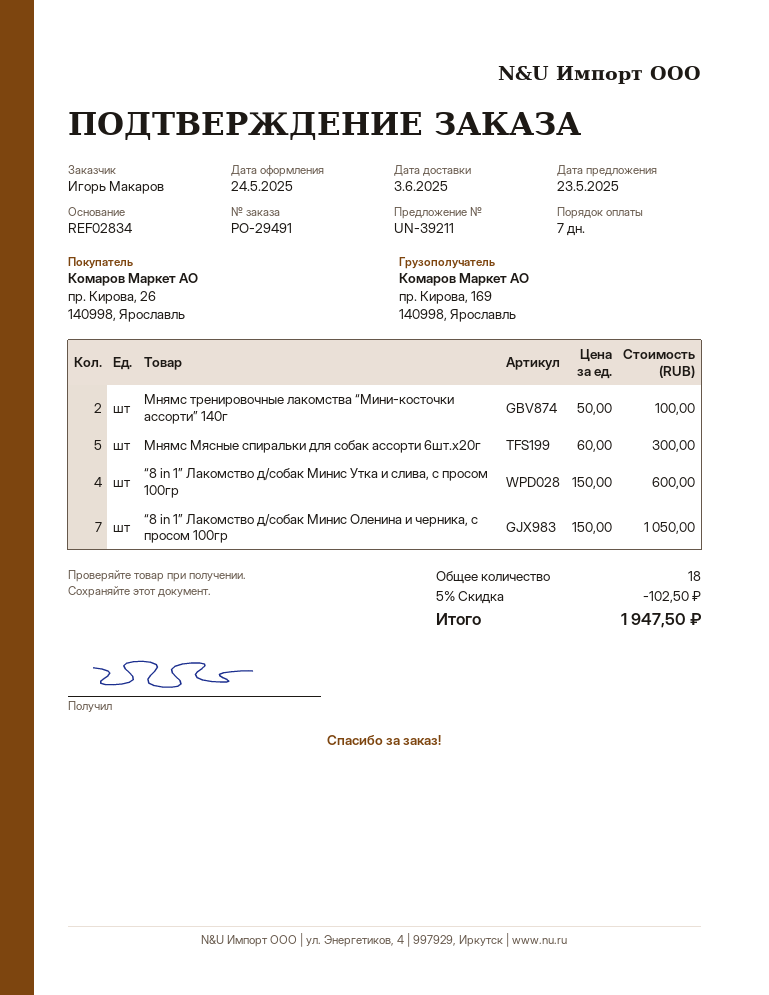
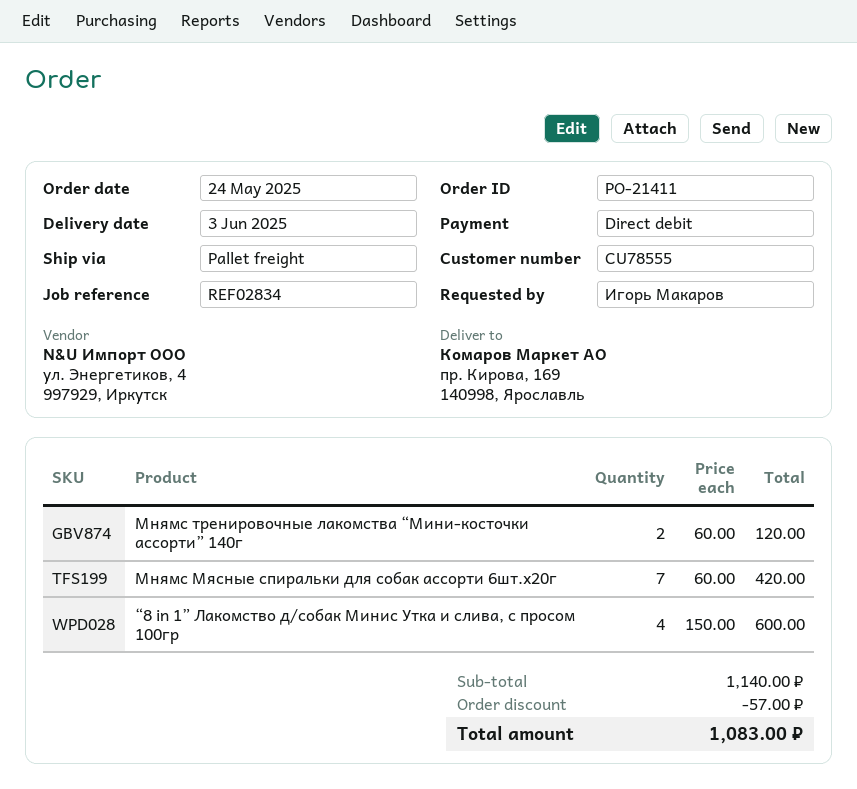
order number: PO-29491 -> PO-21411
Мнямс тренировочные лакомства “Мини-косточки ассорти” 140г: 2 x 50.00 = 100.00 -> 2 x 60.00 = 120.00
Мнямс Мясные спиральки для собак ассорти 6шт.х20г: 5 x 60.00 = 300.00 -> 7 x 60.00 = 420.00
“8 in 1” Лакомство д/собак Минис Оленина и черника, с просом 100гр: 7 x 150.00 = 1050.00 -> none
discount: 102.50 -> 57.00
total: 1947.50 -> 1083.00

